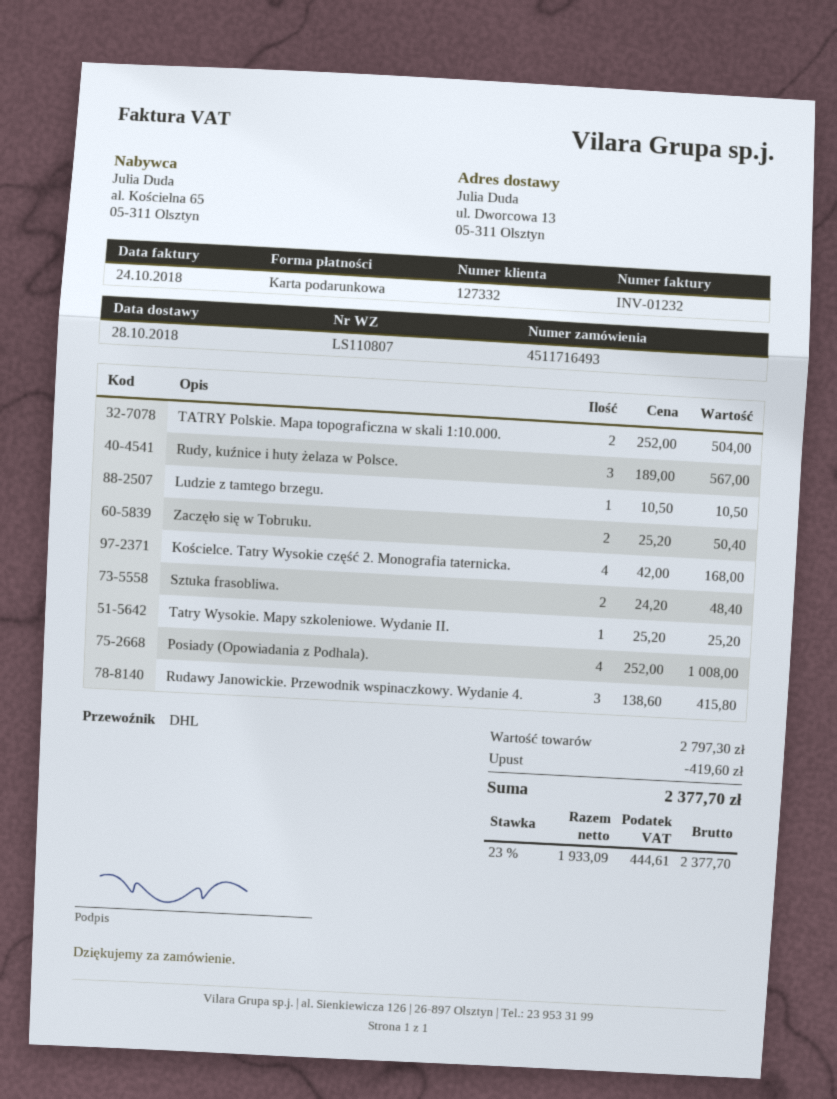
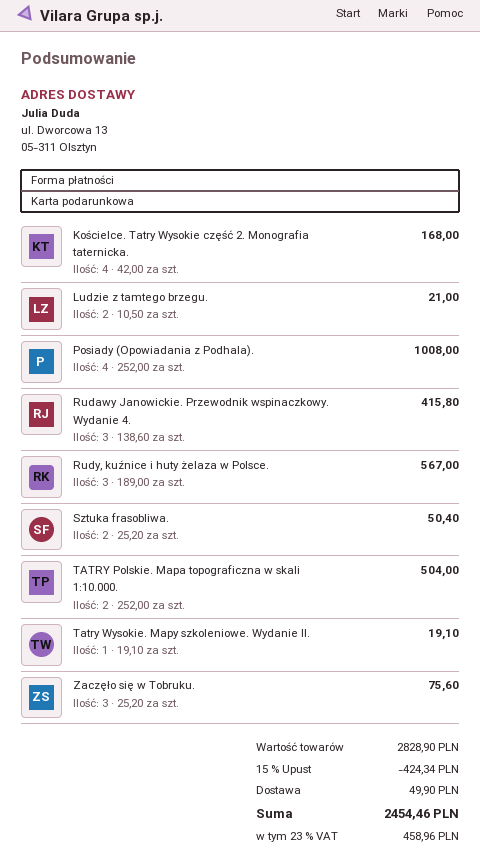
Ludzie z tamtego brzegu.: 1 x 10.50 = 10.50 -> 2 x 10.50 = 21.00
Zaczęło się w Tobruku.: 2 x 25.20 = 50.40 -> 3 x 25.20 = 75.60
Sztuka frasobliwa.: 2 x 24.20 = 48.40 -> 2 x 25.20 = 50.40
Tatry Wysokie. Mapy szkoleniowe. Wydanie II.: 1 x 25.20 = 25.20 -> 1 x 19.10 = 19.10
subtotal: 2797.30 -> 2828.90
discount: 419.60 -> 424.34
shipping: none -> 49.90
tax: 23% = 444.61 -> 23% = 458.96
total: 2377.70 -> 2454.46

